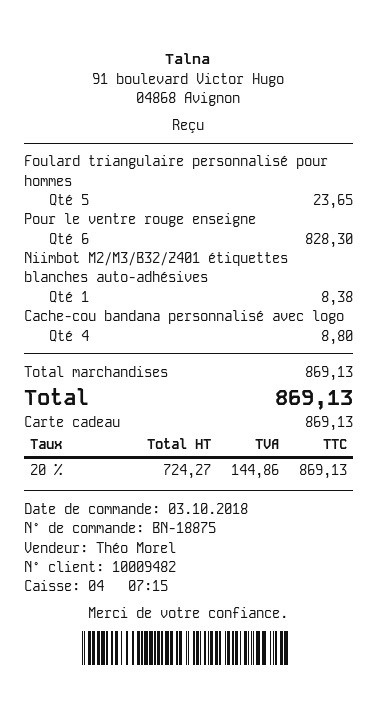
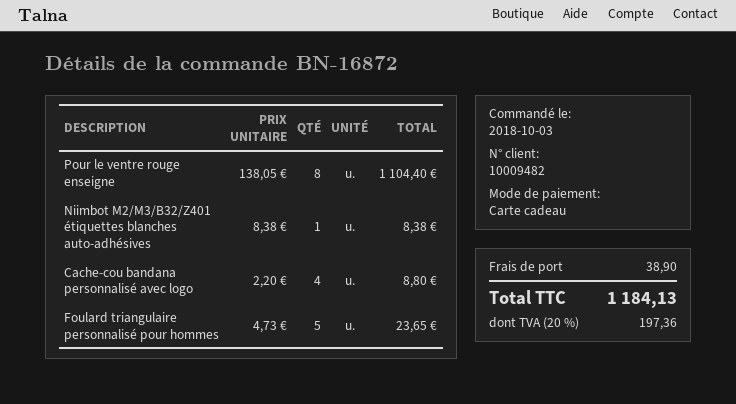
order number: BN-18875 -> BN-16872
Pour le ventre rouge enseigne: 6 for 828.30 -> 8 for 1104.40
shipping: none -> 38.90
tax: 20% = 144.86 -> 20% = 197.36
total: 869.13 -> 1184.13

